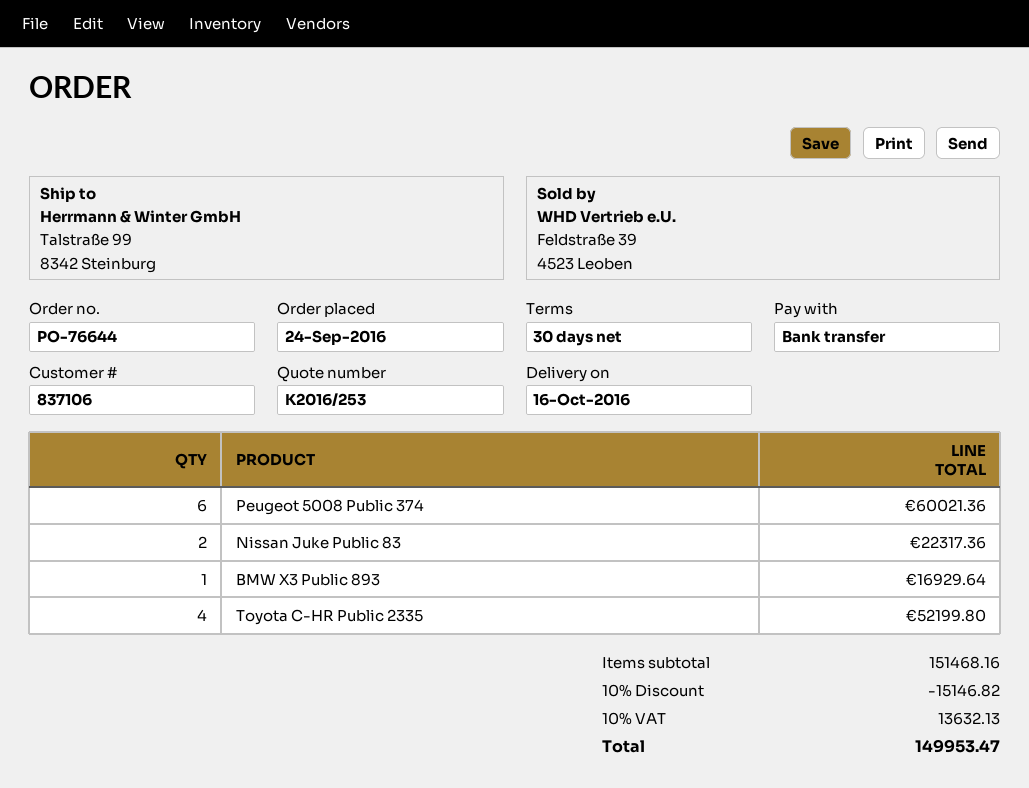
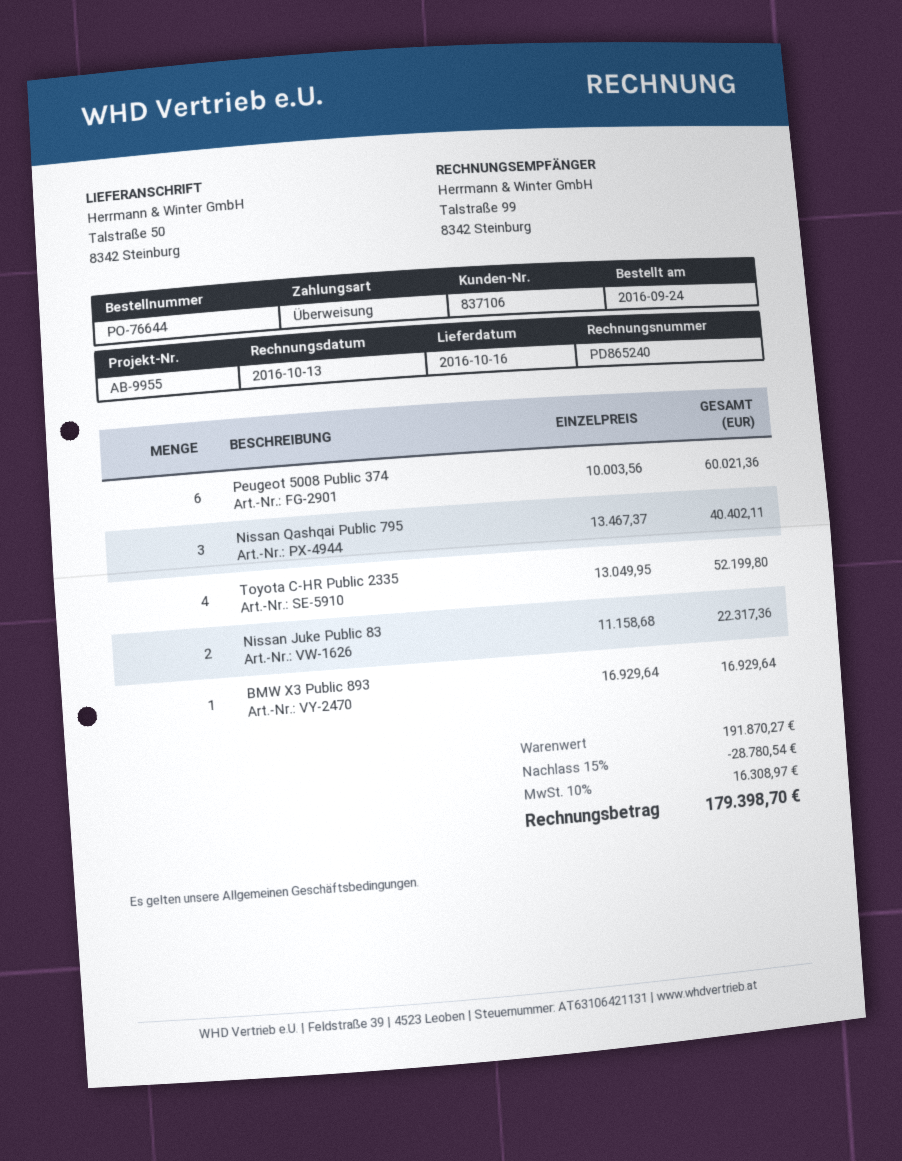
ship to: Talstraße 99, 8342 Steinburg -> Talstraße 50, 8342 Steinburg
Nissan Qashqai Public 795: none -> 3 for 40402.11
subtotal: 151468.16 -> 191870.27
discount: 10% = 15146.82 -> 15% = 28780.54
tax: 10% = 13632.13 -> 10% = 16308.97
total: 149953.47 -> 179398.70

